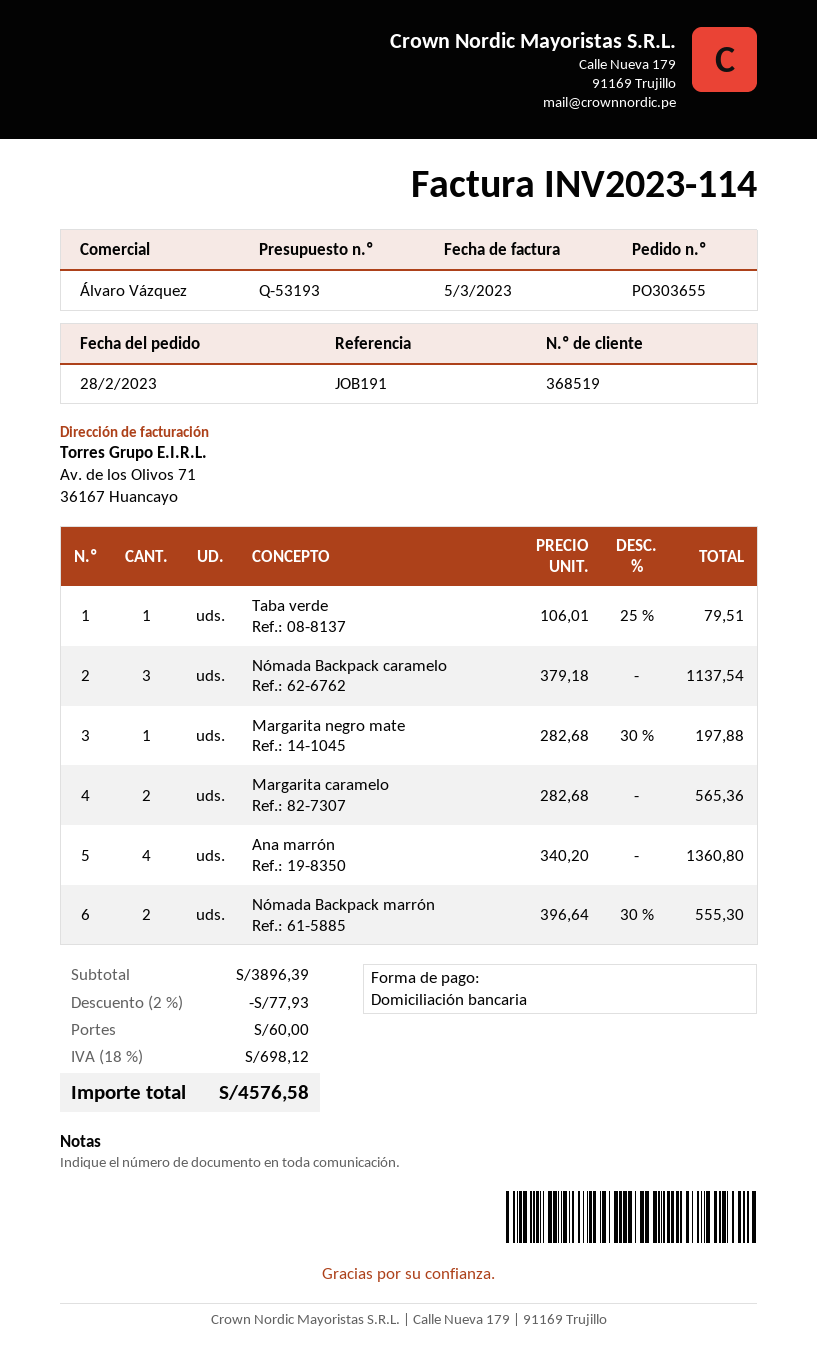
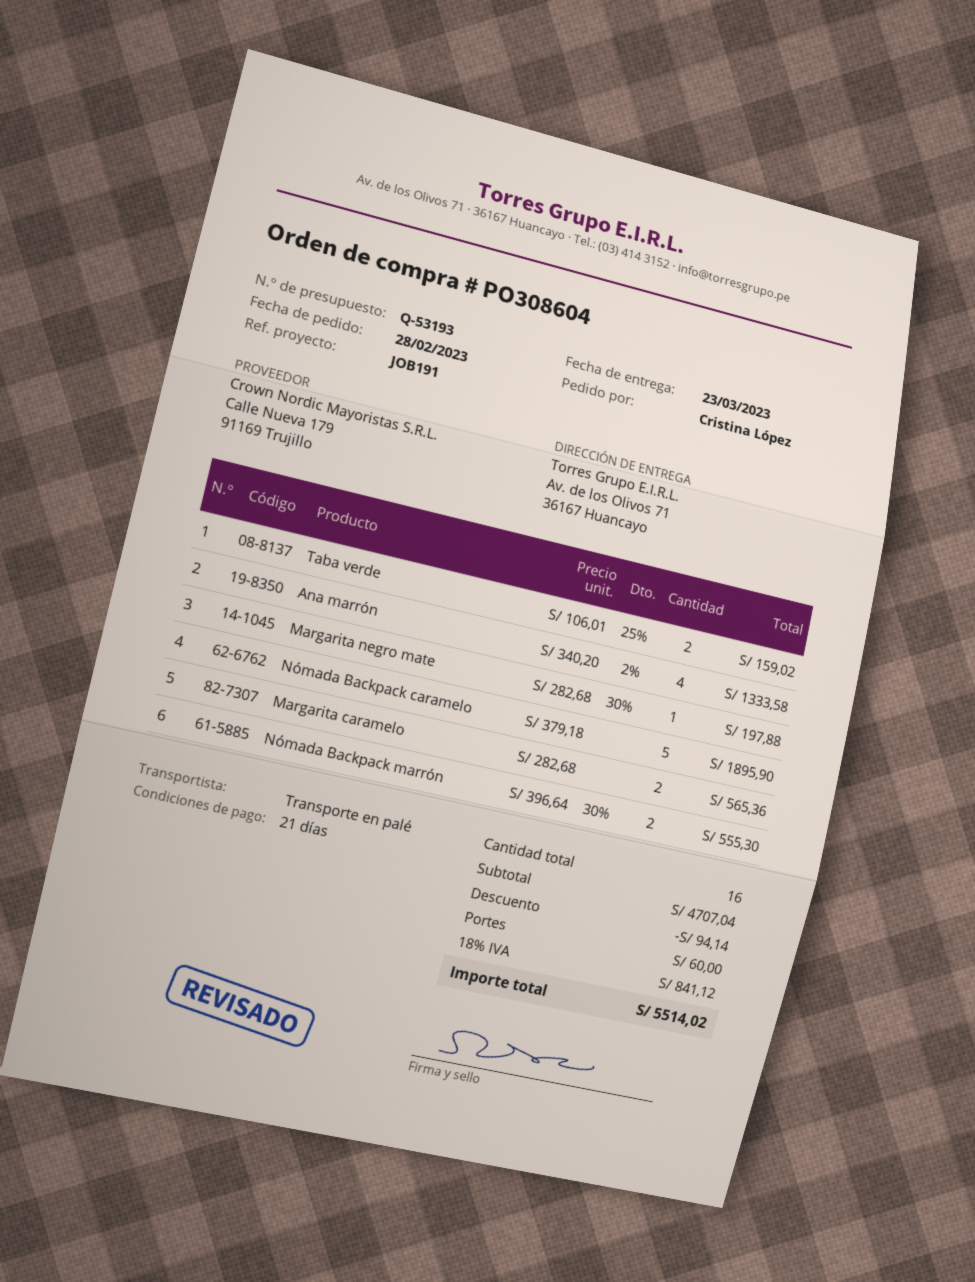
order number: PO303655 -> PO308604
Taba verde: 1 x 106.01 - 25% = 79.51 -> 2 x 106.01 - 25% = 159.02
Nómada Backpack caramelo: 3 x 379.18 = 1137.54 -> 5 x 379.18 = 1895.90
Ana marrón: 4 x 340.20 = 1360.80 -> 4 x 340.20 - 2% = 1333.58
subtotal: 3896.39 -> 4707.04
discount: 77.93 -> 94.14
tax: 18% = 698.12 -> 18% = 841.12
total: 4576.58 -> 5514.02

